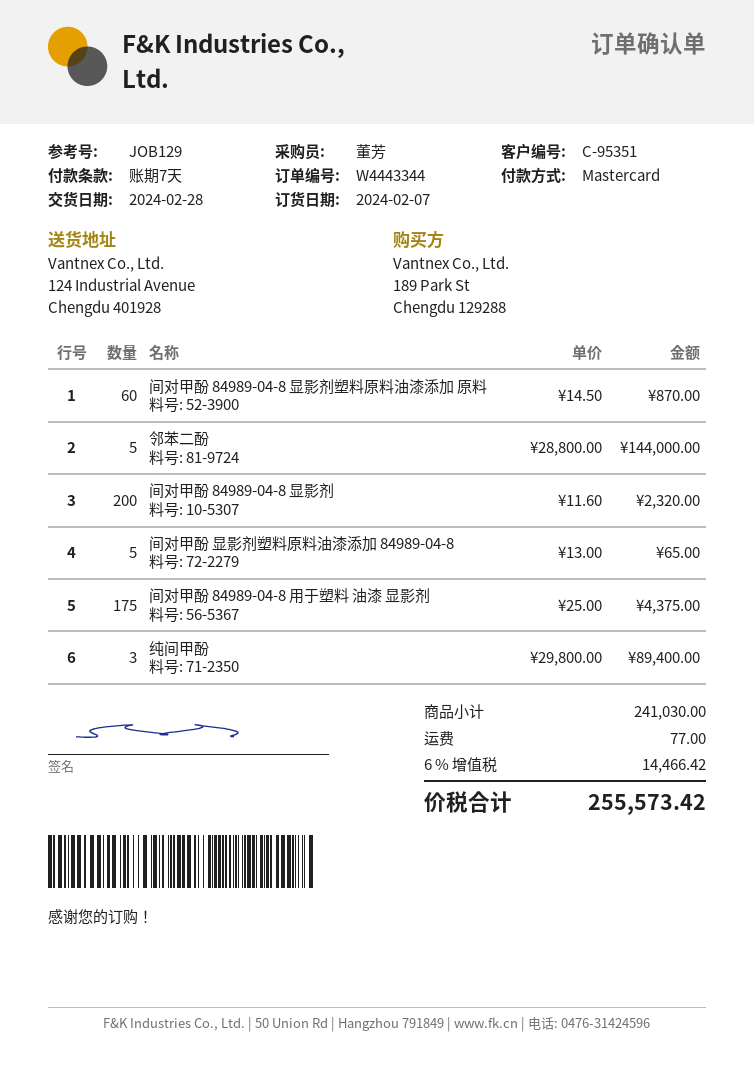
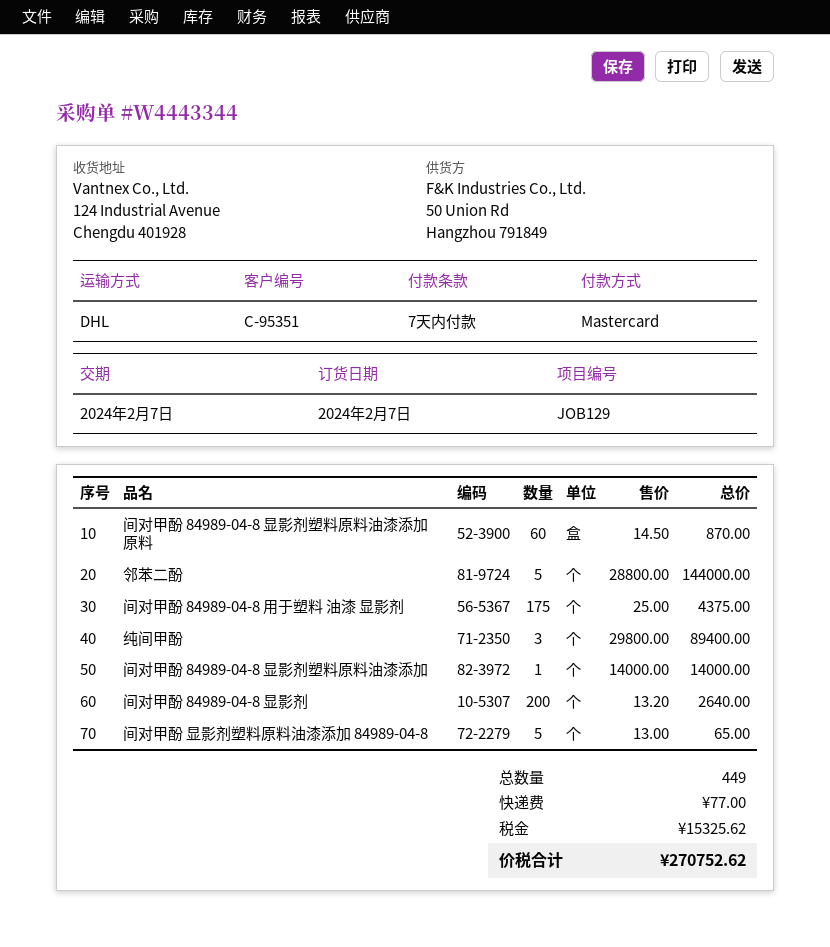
delivery date: 2024-02-28 -> 2024-02-07
间对甲酚 84989-04-8 显影剂: 200 x 11.60 = 2320.00 -> 200 x 13.20 = 2640.00
间对甲酚 84989-04-8 显影剂塑料原料油漆添加: none -> 1 x 14000.00 = 14000.00
tax: 14466.42 -> 15325.62
total: 255573.42 -> 270752.62

